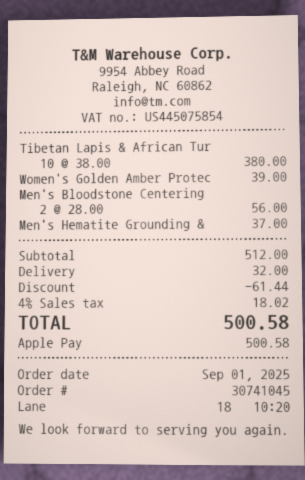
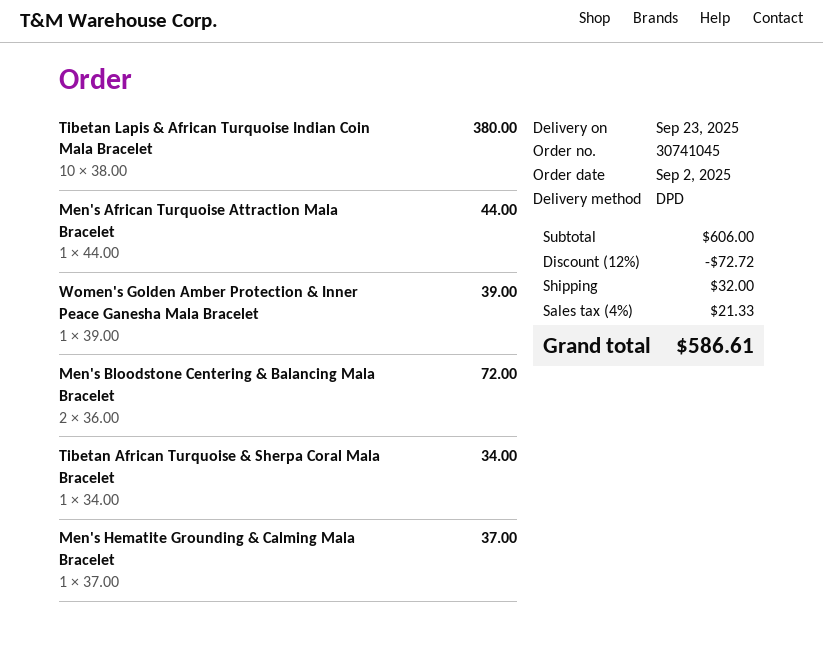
order date: 2025-09-01 -> 2025-09-02
Men's Bloodstone Centering: 2 x 28.00 = 56.00 -> 2 x 36.00 = 72.00
Men's African Turquoise Attraction Mala Bracelet: none -> 1 x 44.00 = 44.00
Tibetan African Turquoise & Sherpa Coral Mala Bracelet: none -> 1 x 34.00 = 34.00
subtotal: 512.00 -> 606.00
discount: 61.44 -> 72.72
tax: 4% = 18.02 -> 4% = 21.33
total: 500.58 -> 586.61

